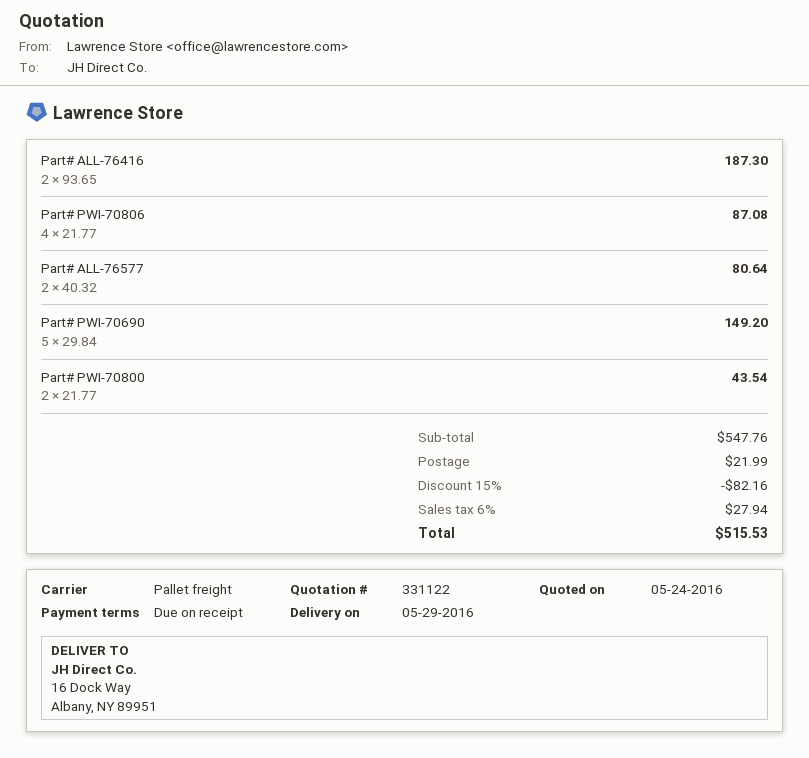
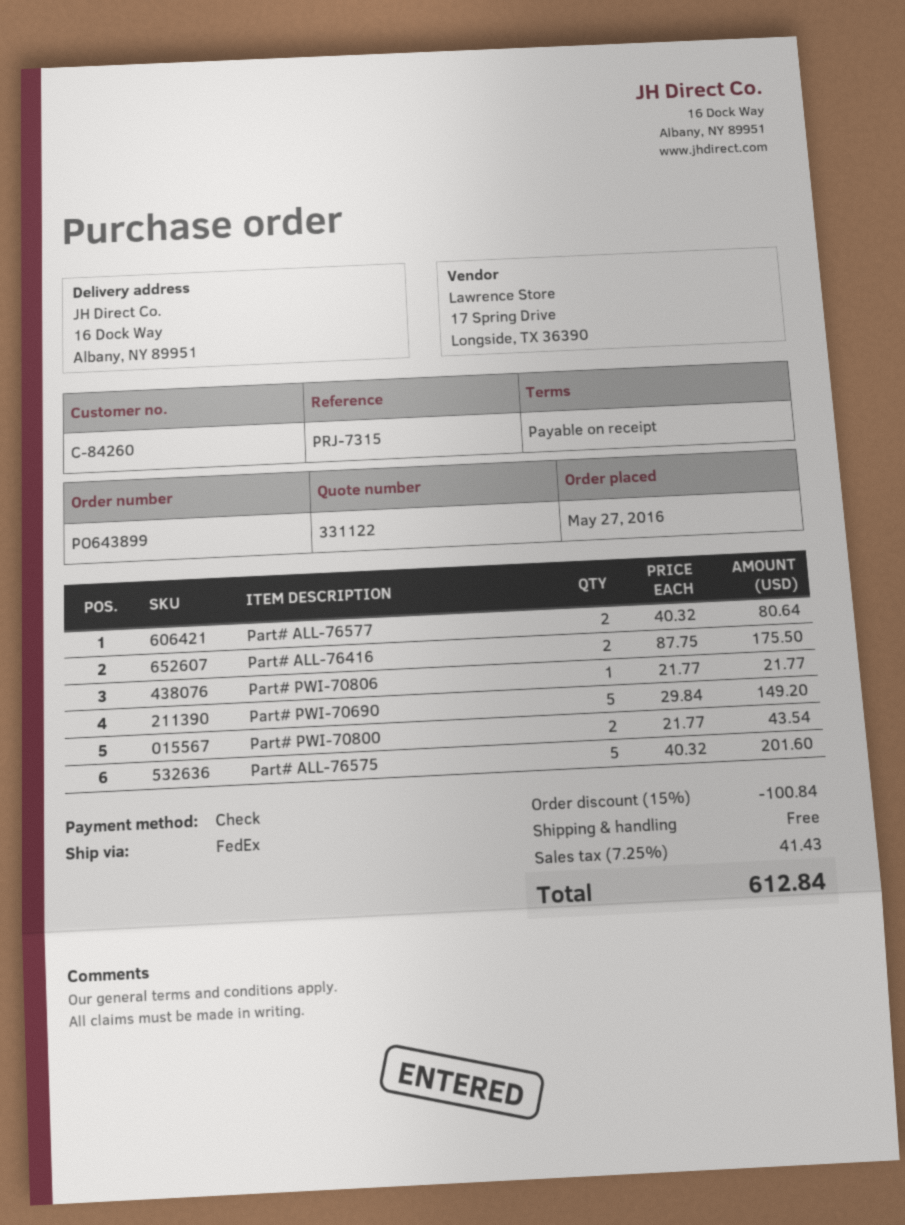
shipping method: pallet freight -> FedEx
Part# ALL-76416: 2 x 93.65 = 187.30 -> 2 x 87.75 = 175.50
Part# PWI-70806: 4 x 21.77 = 87.08 -> 1 x 21.77 = 21.77
Part# ALL-76575: none -> 5 x 40.32 = 201.60
discount: 15% = 82.16 -> 15% = 100.84
shipping: 21.99 -> 0.00
tax: 6% = 27.94 -> 7.25% = 41.43
total: 515.53 -> 612.84

